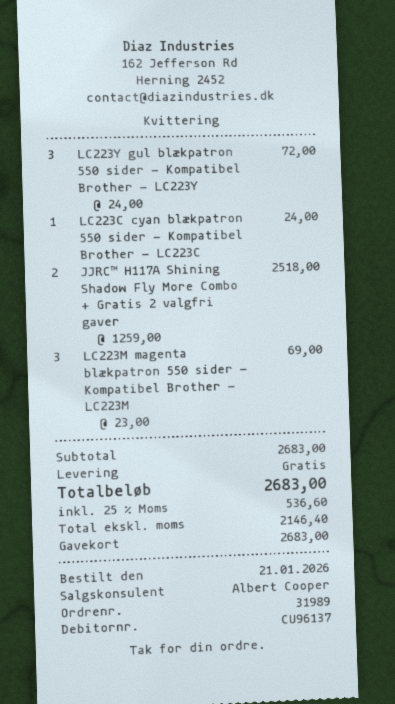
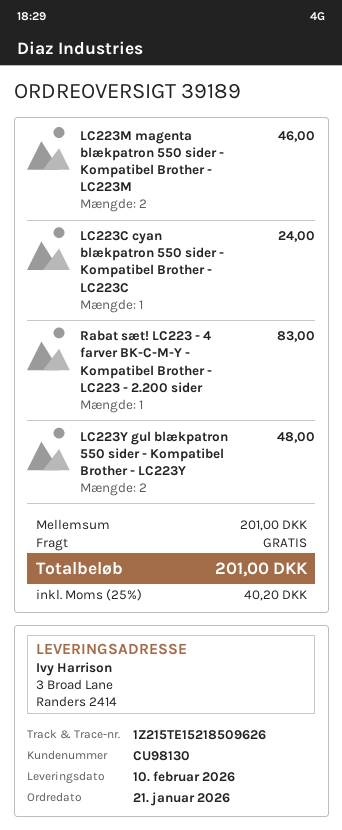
order number: 31989 -> 39189
customer number: CU96137 -> CU98130
LC223Y gul blækpatron 550 sider - Kompatibel Brother - LC223Y: 3 for 72.00 -> 2 for 48.00
JJRC™ H117A Shining Shadow Fly More Combo + Gratis 2 valgfri gaver: 2 for 2518.00 -> none
LC223M magenta blækpatron 550 sider - Kompatibel Brother - LC223M: 3 for 69.00 -> 2 for 46.00
Rabat sæt! LC223 - 4 farver BK-C-M-Y - Kompatibel Brother - LC223 - 2.200 sider: none -> 1 for 83.00
subtotal: 2683.00 -> 201.00
tax: 25% = 536.60 -> 25% = 40.20
total: 2683.00 -> 201.00

